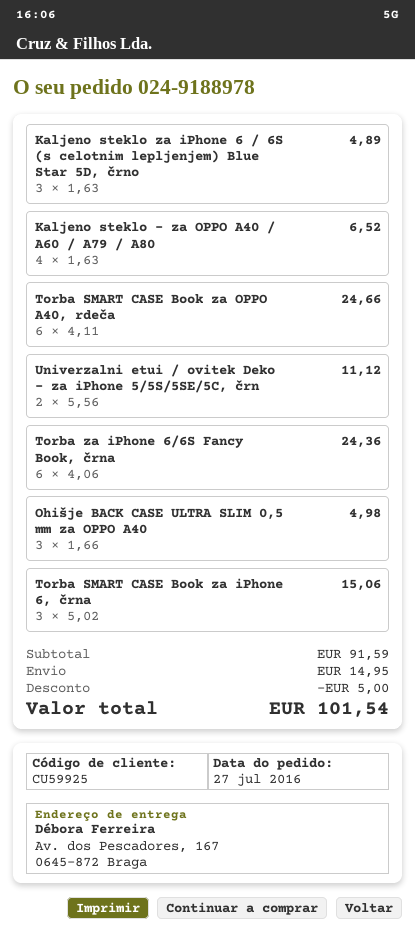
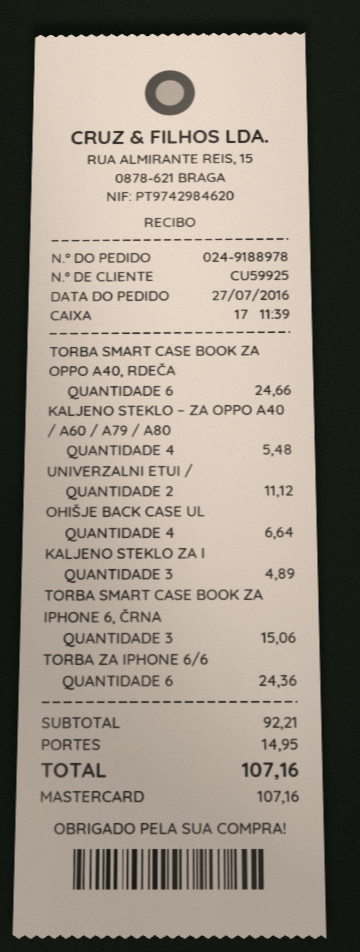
Kaljeno steklo – za OPPO A40 / A60 / A79 / A80: 4 for 6.52 -> 4 for 5.48
Ohišje BACK CASE ULTRA SLIM 0,5 mm za OPPO A40: 3 for 4.98 -> 4 for 6.64
subtotal: 91.59 -> 92.21
discount: 5.00 -> none
total: 101.54 -> 107.16

